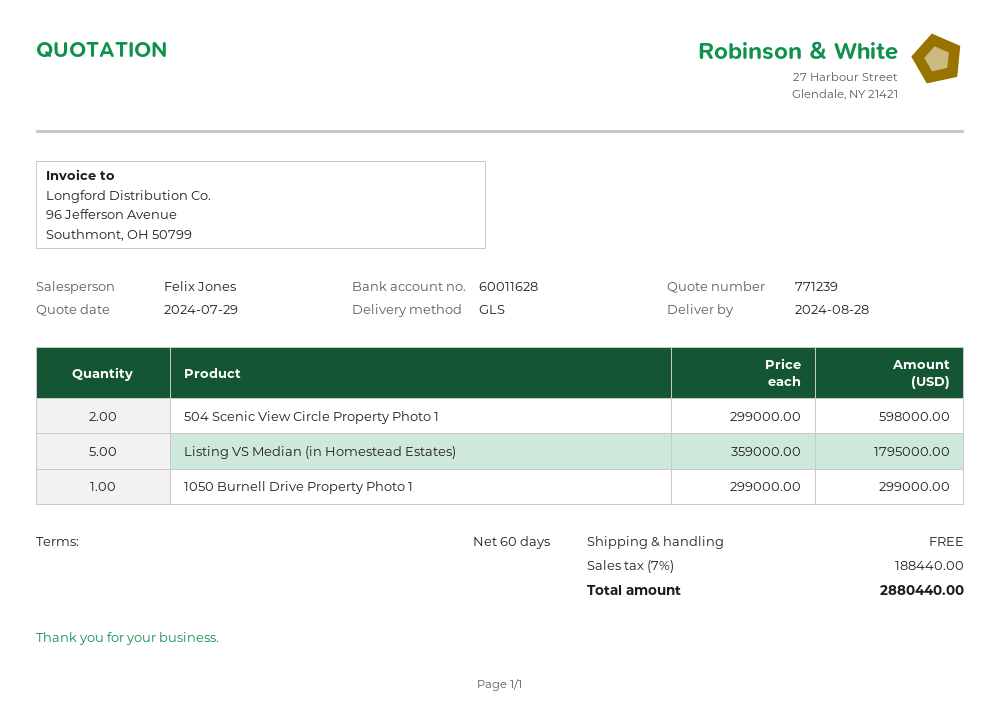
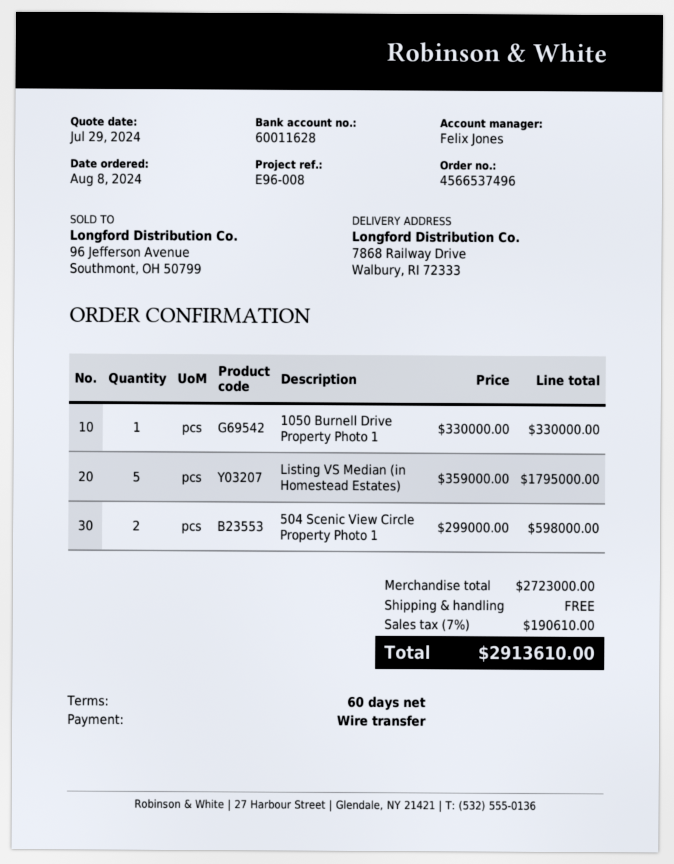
1050 Burnell Drive Property Photo 1: 1 x 299000.00 = 299000.00 -> 1 x 330000.00 = 330000.00
tax: 7% = 188440.00 -> 7% = 190610.00
total: 2880440.00 -> 2913610.00

